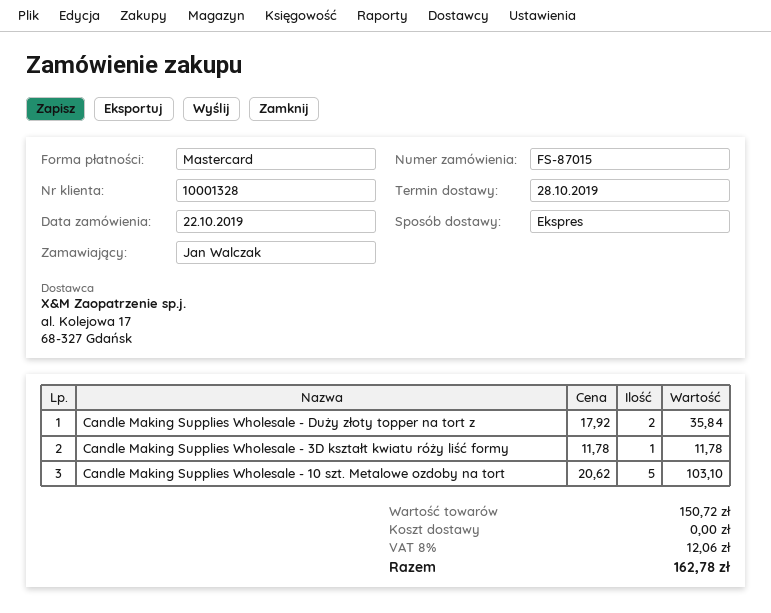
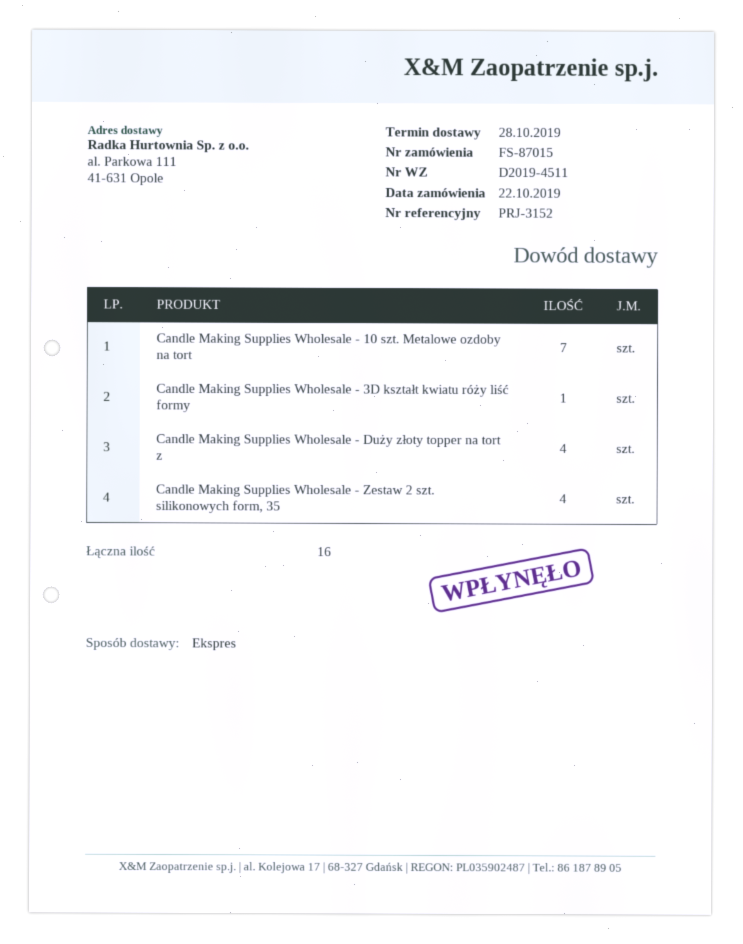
Candle Making Supplies Wholesale - Duży złoty topper na tort z: 2 -> 4
Candle Making Supplies Wholesale - 10 szt. Metalowe ozdoby na tort: 5 -> 7
Candle Making Supplies Wholesale - Zestaw 2 szt. silikonowych form, 35: none -> 4

